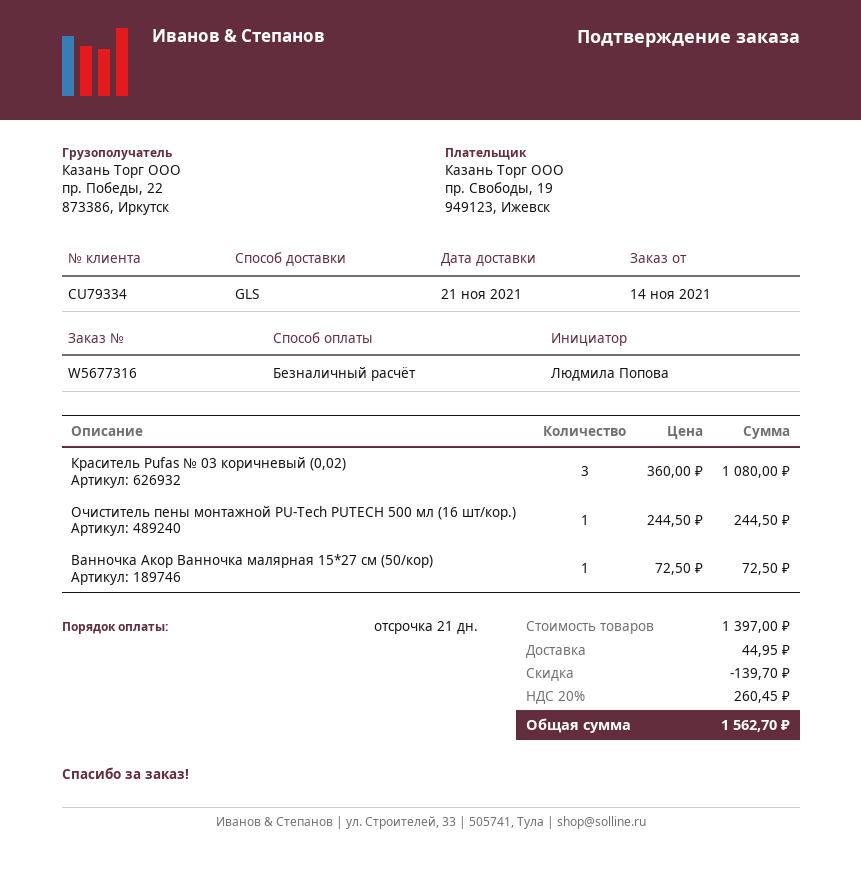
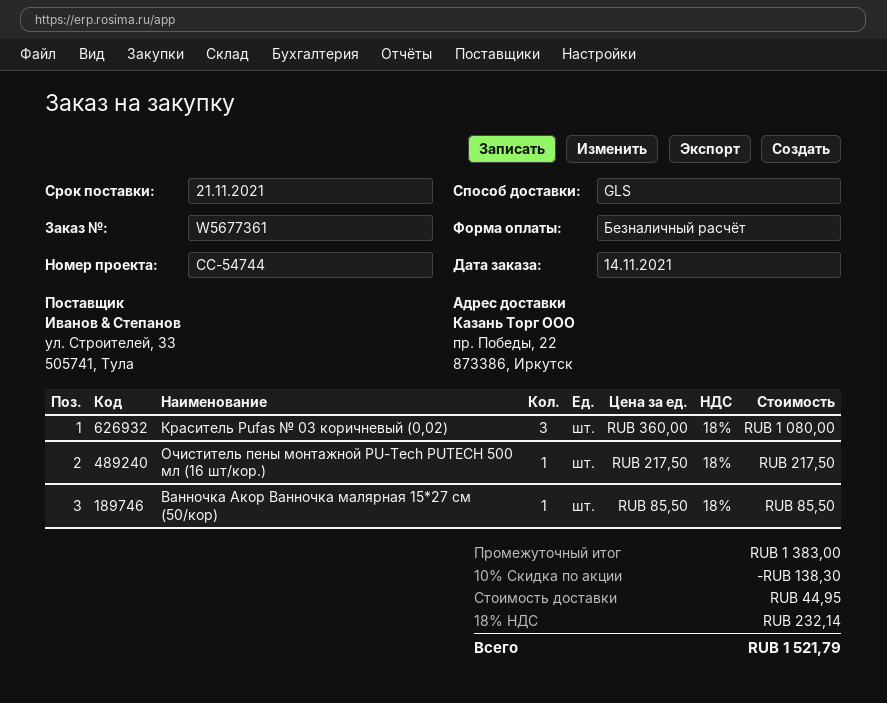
order number: W5677316 -> W5677361
Очиститель пены монтажной PU-Tech PUTECH 500 мл (16 шт/кор.): 1 x 244.50 = 244.50 -> 1 x 217.50 = 217.50
Ванночка Акор Ванночка малярная 15*27 см (50/кор): 1 x 72.50 = 72.50 -> 1 x 85.50 = 85.50
subtotal: 1397.00 -> 1383.00
discount: 139.70 -> 138.30
tax: 20% = 260.45 -> 18% = 232.14
total: 1562.70 -> 1521.79

